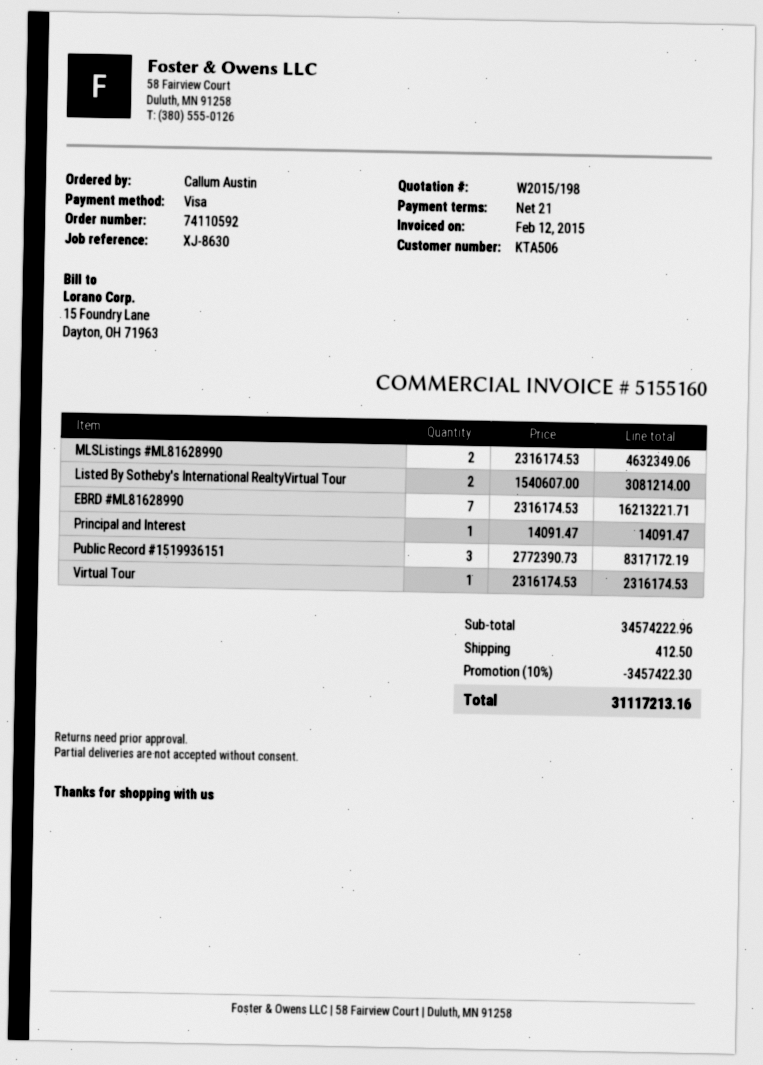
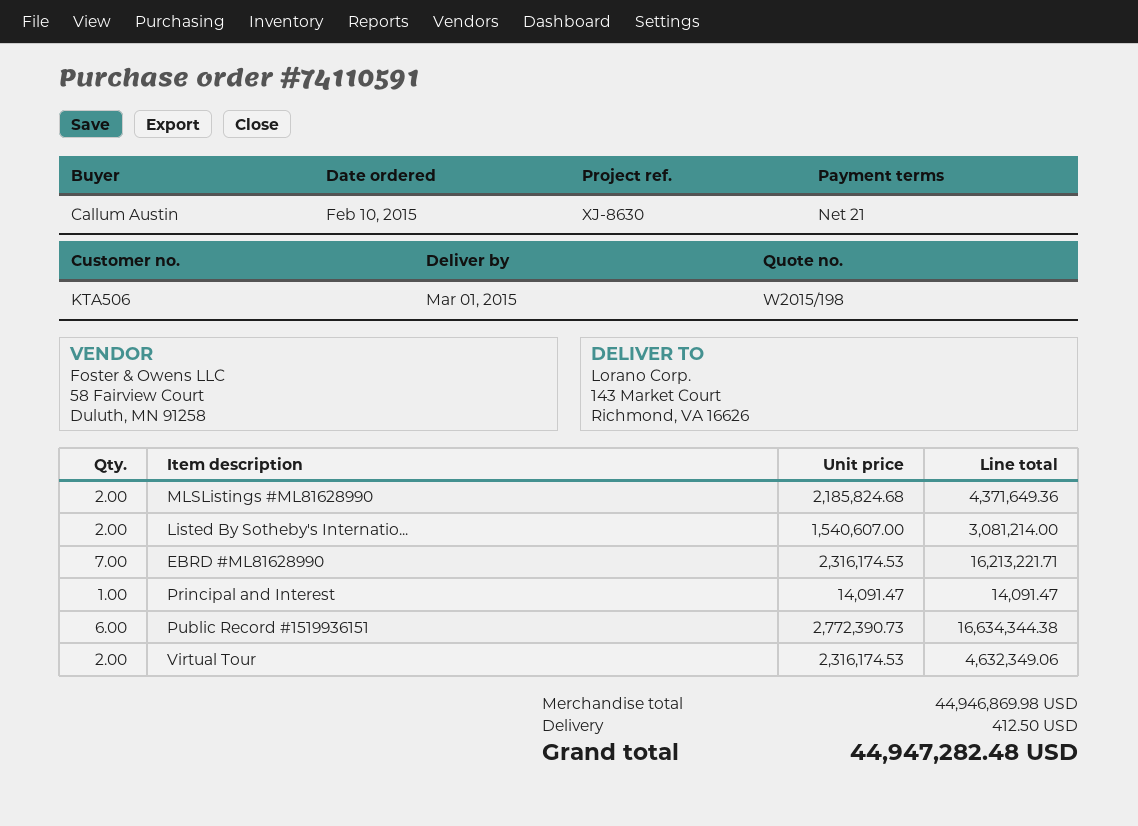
order number: 74110592 -> 74110591
MLSListings #ML81628990: 2 x 2316174.53 = 4632349.06 -> 2 x 2185824.68 = 4371649.36
Public Record #1519936151: 3 x 2772390.73 = 8317172.19 -> 6 x 2772390.73 = 16634344.38
Virtual Tour: 1 x 2316174.53 = 2316174.53 -> 2 x 2316174.53 = 4632349.06
subtotal: 34574222.96 -> 44946869.98
discount: 10% = 3457422.30 -> none
total: 31117213.16 -> 44947282.48

